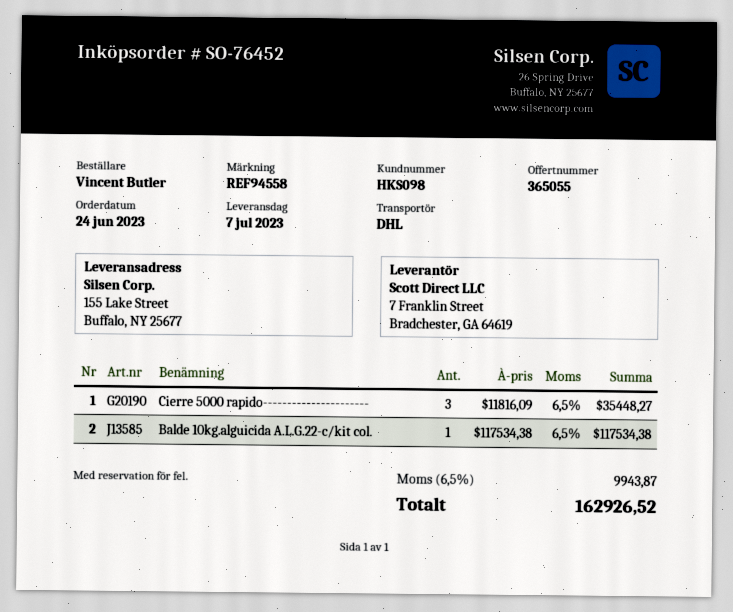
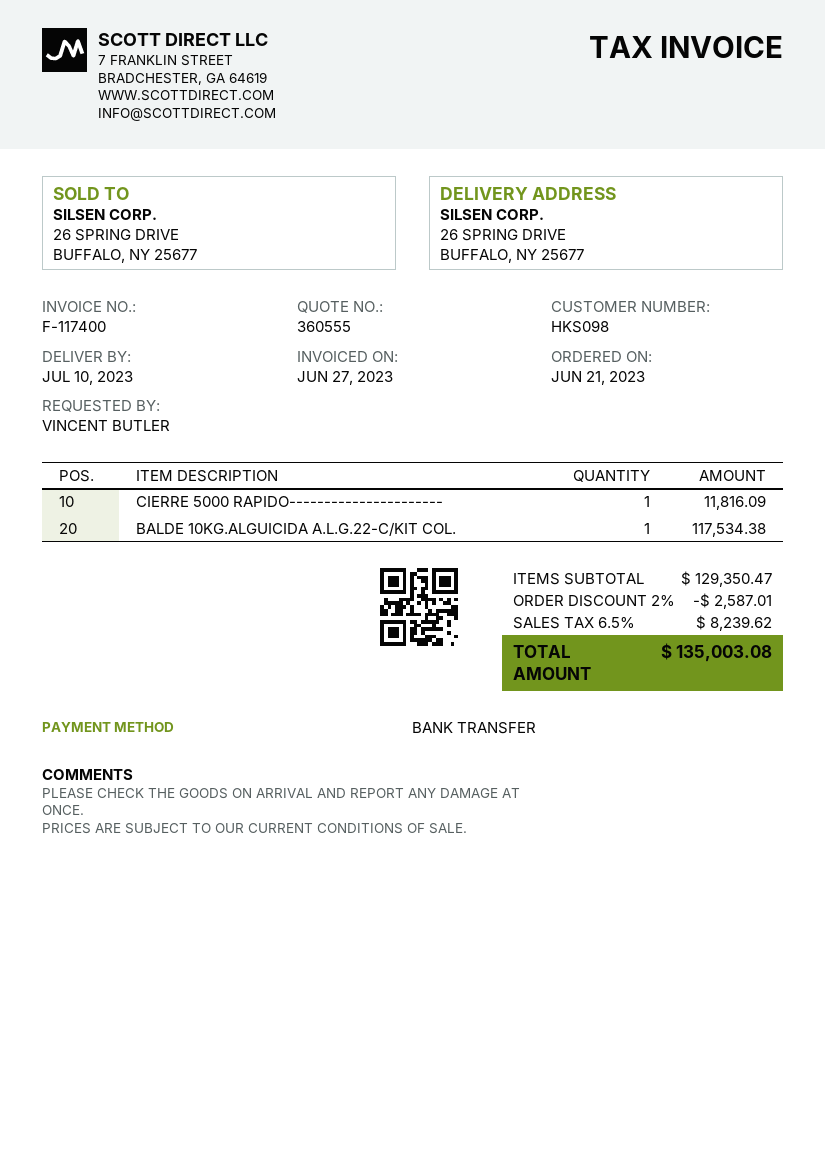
quote number: 365055 -> 360555
order date: 2023-06-24 -> 2023-06-21
delivery date: 2023-07-07 -> 2023-07-10
ship to: 155 Lake Street, Buffalo, NY 25677 -> 26 SPRING DRIVE, BUFFALO, NY 25677
Cierre 5000 rapido----------------------: 3 for 35448.27 -> 1 for 11816.09
discount: none -> 2% = 2587.01
tax: 6.5% = 9943.87 -> 6.5% = 8239.62
total: 162926.52 -> 135003.08

